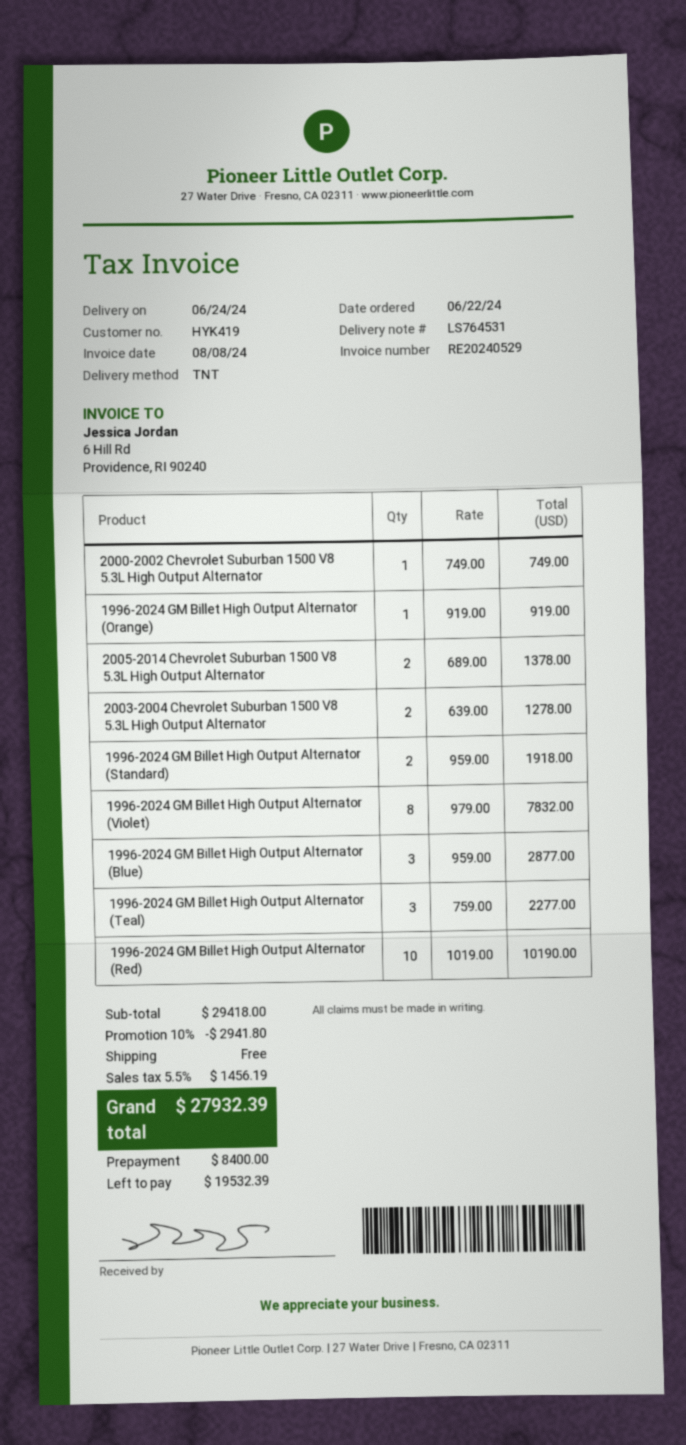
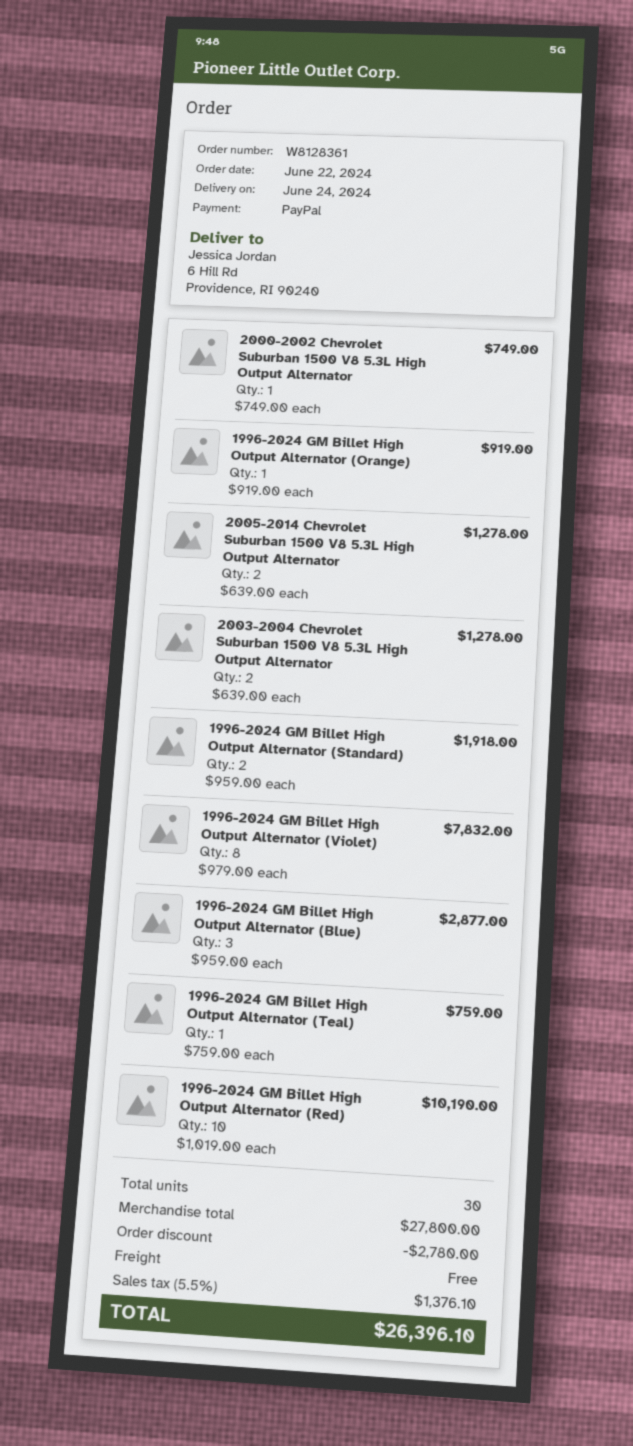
2005-2014 Chevrolet Suburban 1500 V8 5.3L High Output Alternator: 2 x 689.00 = 1378.00 -> 2 x 639.00 = 1278.00
1996-2024 GM Billet High Output Alternator (Teal): 3 x 759.00 = 2277.00 -> 1 x 759.00 = 759.00
subtotal: 29418.00 -> 27800.00
discount: 2941.80 -> 2780.00
tax: 5.5% = 1456.19 -> 5.5% = 1376.10
total: 27932.39 -> 26396.10

